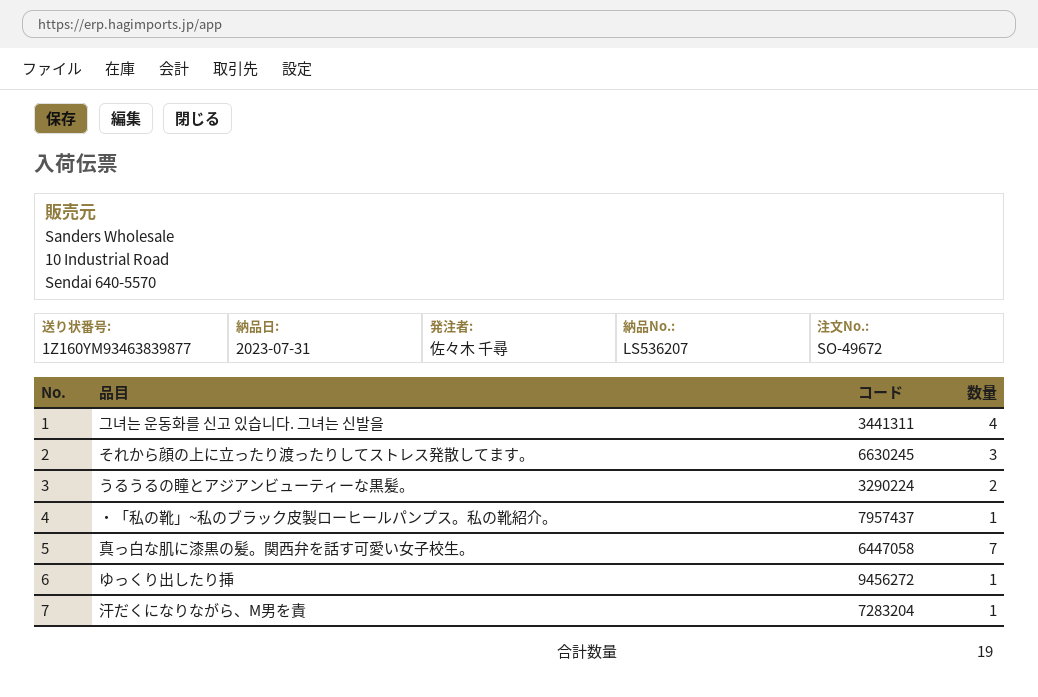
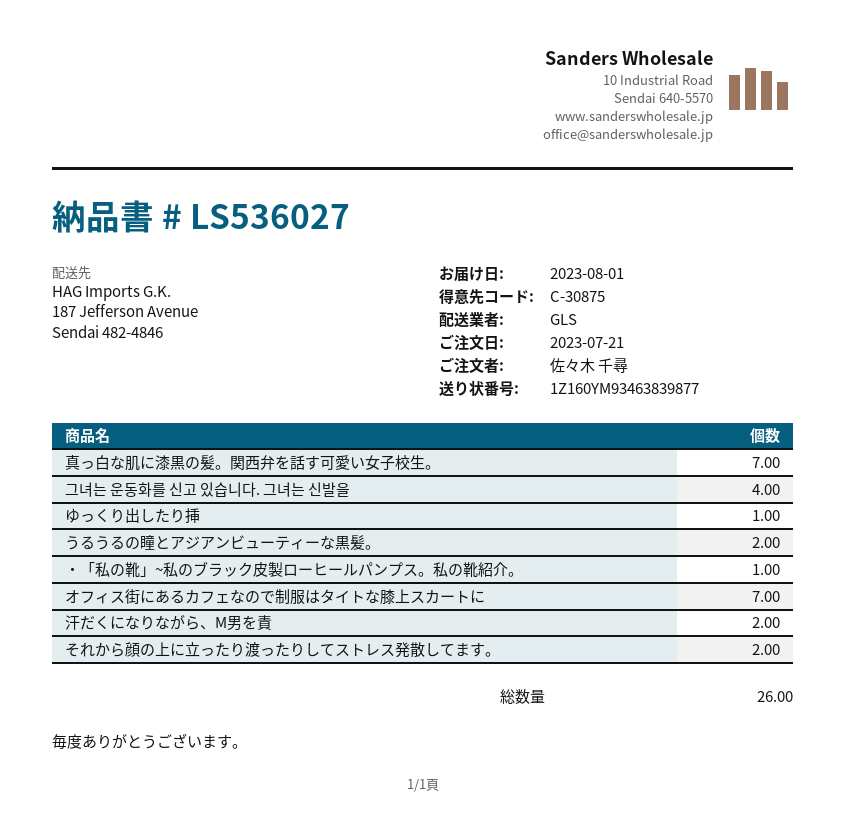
delivery note number: LS536207 -> LS536027
delivery date: 2023-07-31 -> 2023-08-01
それから顔の上に立ったり渡ったりしてストレス発散してます。: 3 -> 2
汗だくになりながら、M男を責: 1 -> 2
オフィス街にあるカフェなので制服はタイトな膝上スカートに: none -> 7
total quantity: 19 -> 26

